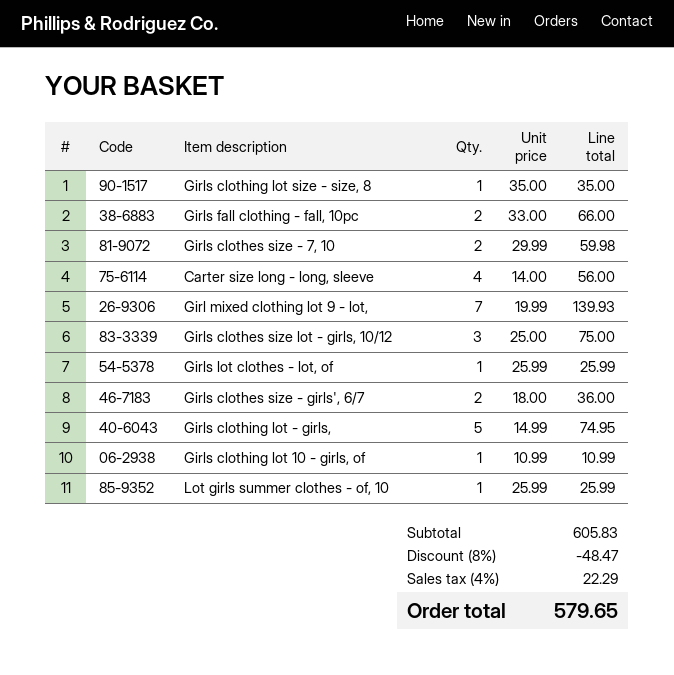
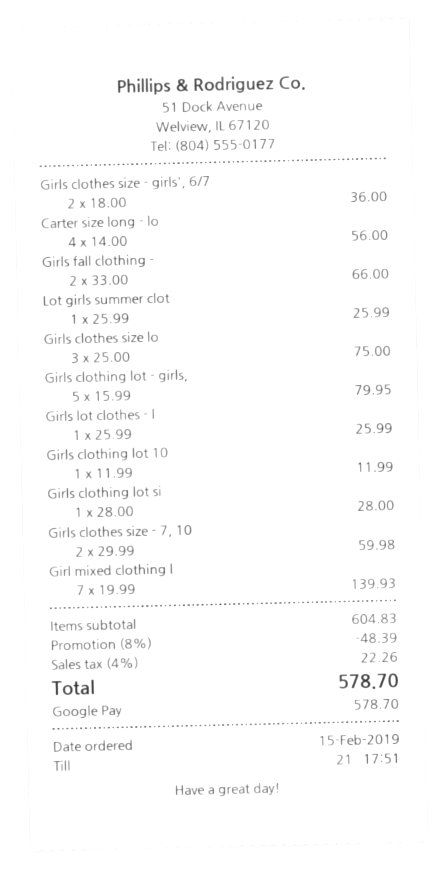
Girls clothing lot size - size, 8: 1 x 35.00 = 35.00 -> 1 x 28.00 = 28.00
Girls clothing lot - girls,: 5 x 14.99 = 74.95 -> 5 x 15.99 = 79.95
Girls clothing lot 10 - girls, of: 1 x 10.99 = 10.99 -> 1 x 11.99 = 11.99
subtotal: 605.83 -> 604.83
discount: 8% = 48.47 -> 8% = 48.39
tax: 4% = 22.29 -> 4% = 22.26
total: 579.65 -> 578.70

